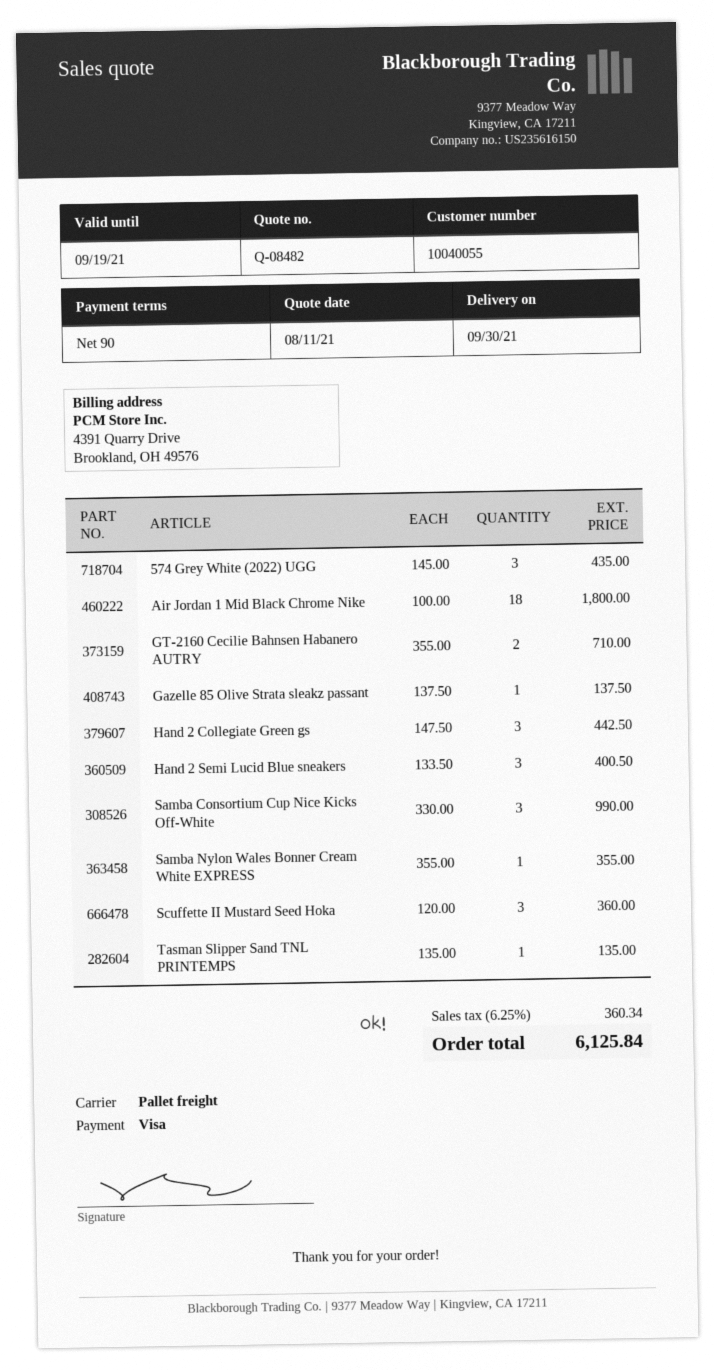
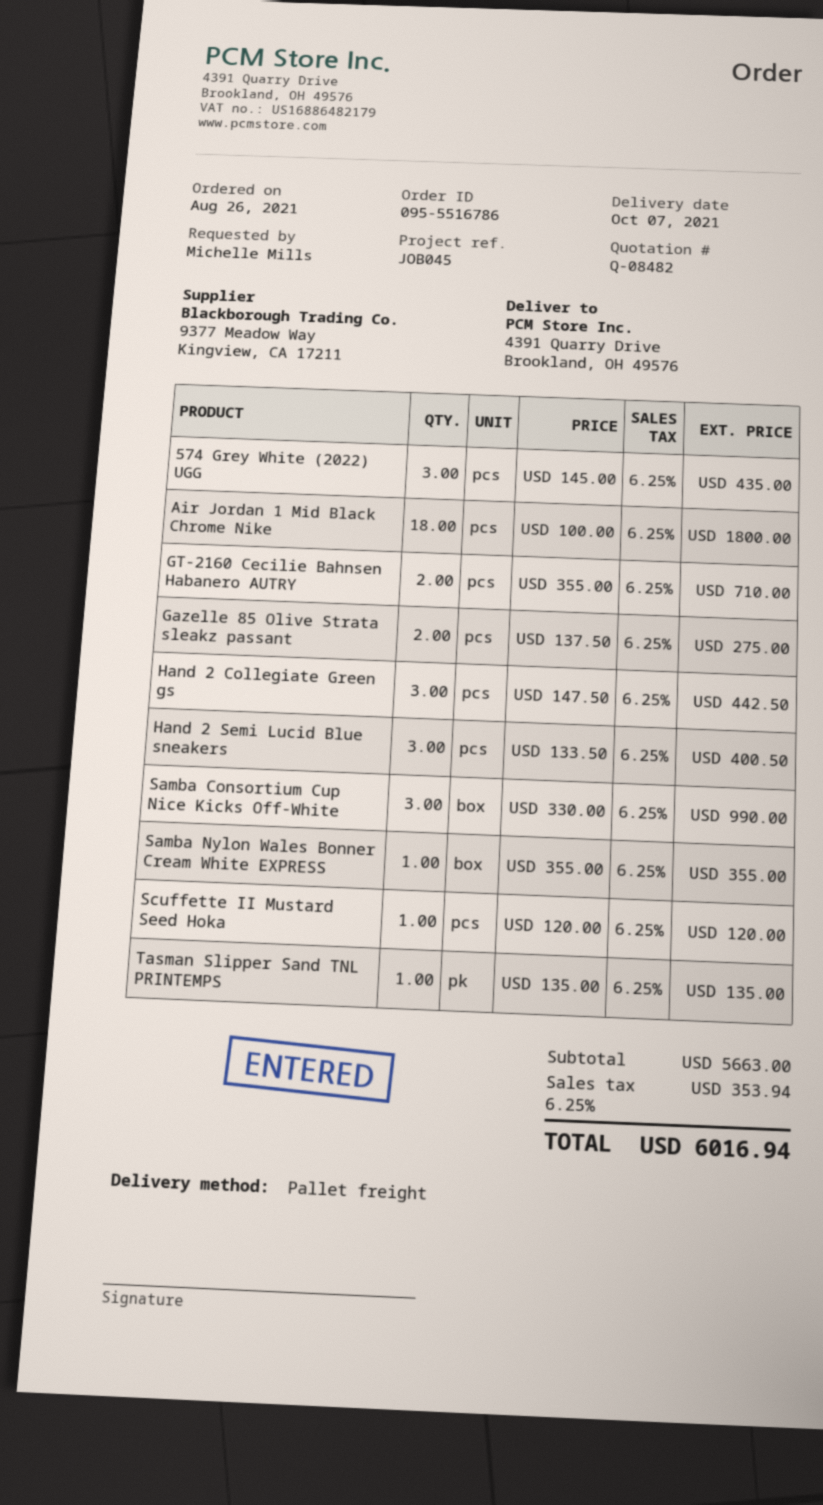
delivery date: 2021-09-30 -> 2021-10-07
Gazelle 85 Olive Strata sleakz passant: 1 x 137.50 = 137.50 -> 2 x 137.50 = 275.00
Scuffette II Mustard Seed Hoka: 3 x 120.00 = 360.00 -> 1 x 120.00 = 120.00
tax: 6.25% = 360.34 -> 6.25% = 353.94
total: 6125.84 -> 6016.94

